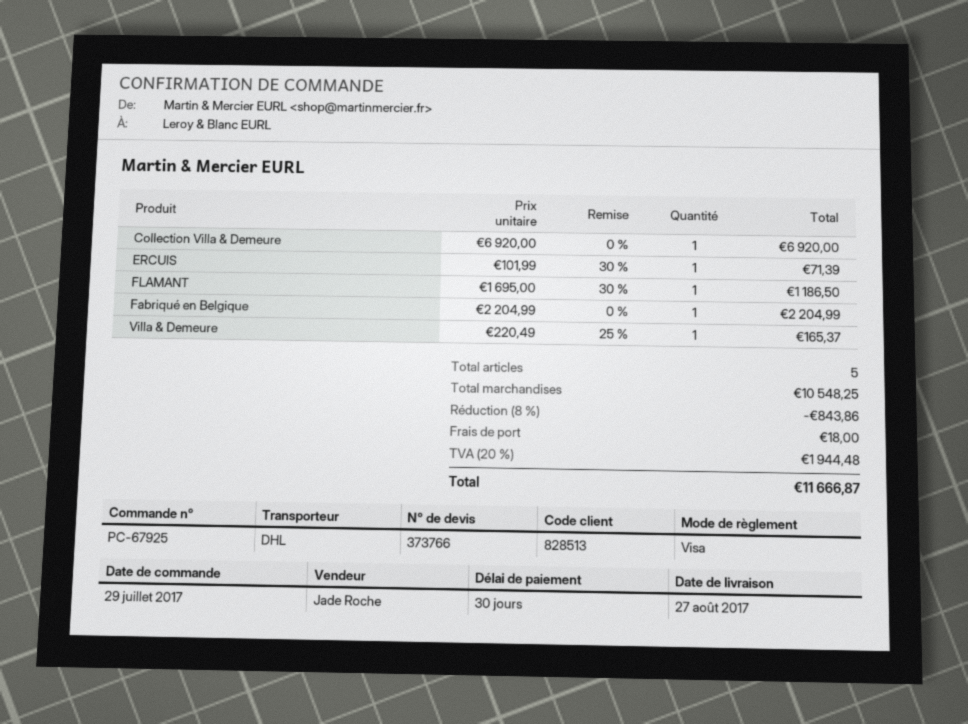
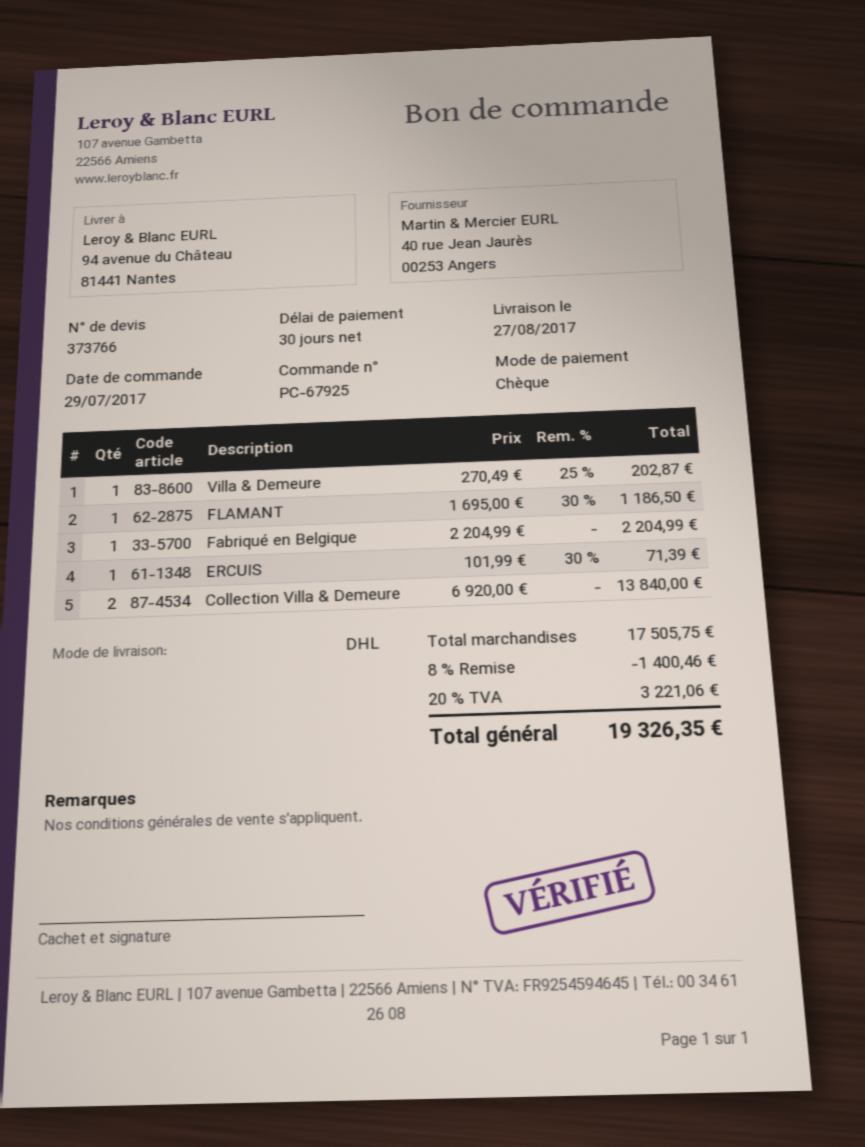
payment method: Visa -> cheque
Collection Villa & Demeure: 1 x 6920.00 = 6920.00 -> 2 x 6920.00 = 13840.00
Villa & Demeure: 1 x 220.49 - 25% = 165.37 -> 1 x 270.49 - 25% = 202.87
subtotal: 10548.25 -> 17505.75
discount: 8% = 843.86 -> 8% = 1400.46
shipping: 18.00 -> none
tax: 20% = 1944.48 -> 20% = 3221.06
total: 11666.87 -> 19326.35

